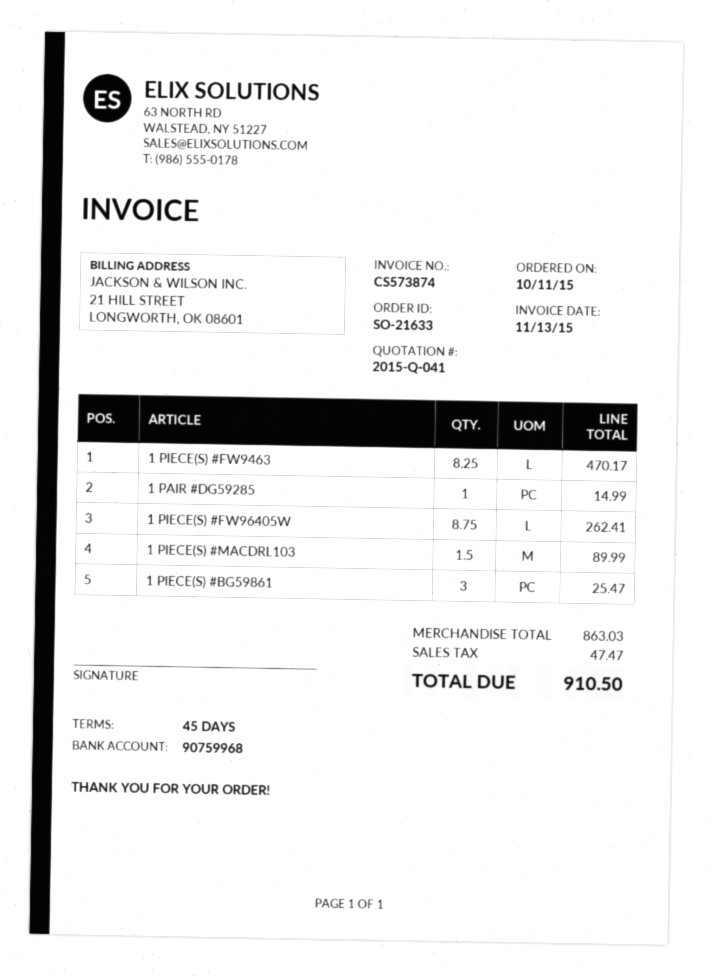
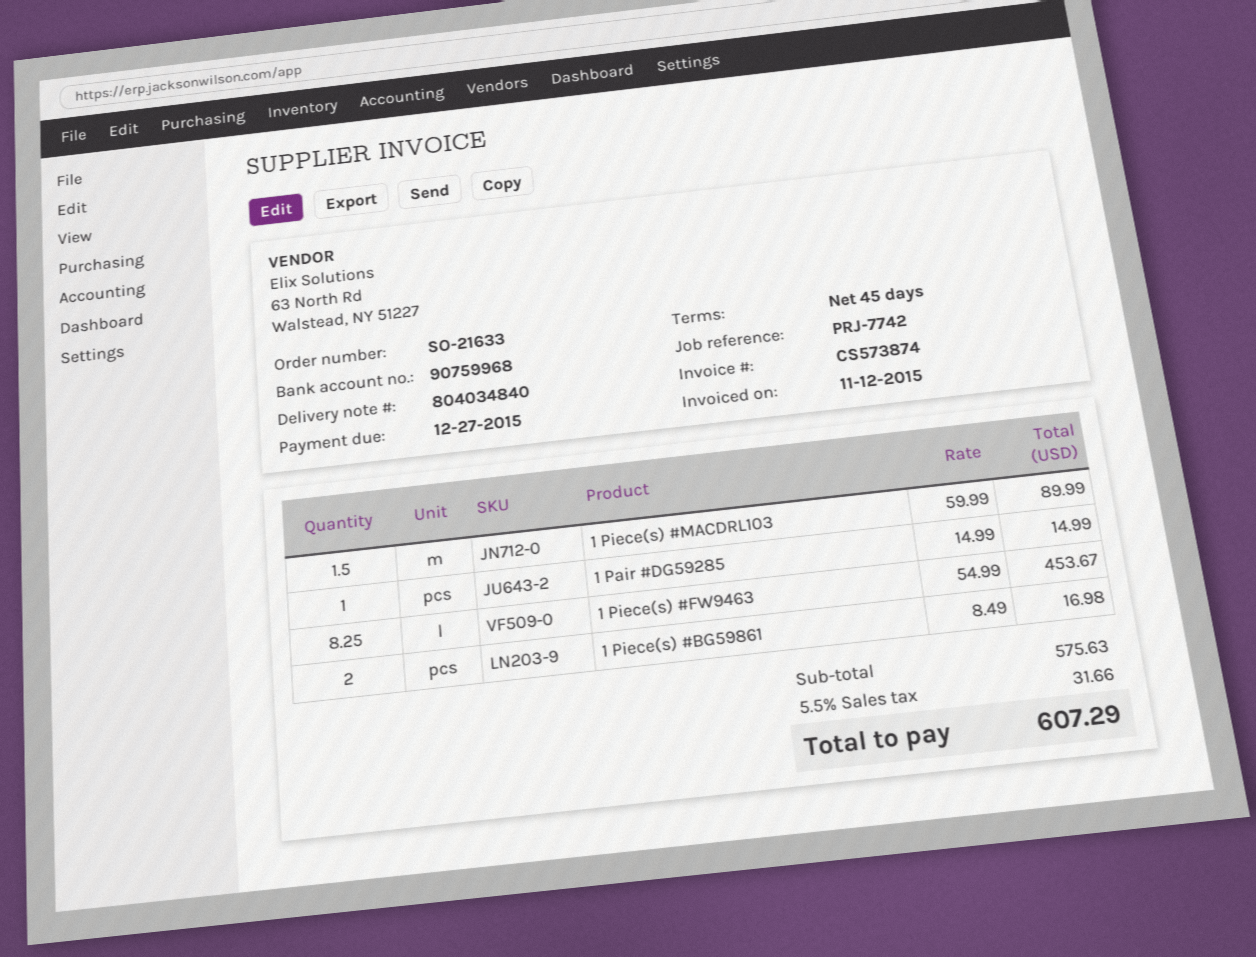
invoice date: 2015-11-13 -> 2015-11-12
1 PIECE(S) #FW9463: 8.25 for 470.17 -> 8.25 for 453.67
1 PIECE(S) #FW96405W: 8.75 for 262.41 -> none
1 PIECE(S) #BG59861: 3 for 25.47 -> 2 for 16.98
subtotal: 863.03 -> 575.63
tax: 47.47 -> 31.66
total: 910.50 -> 607.29

